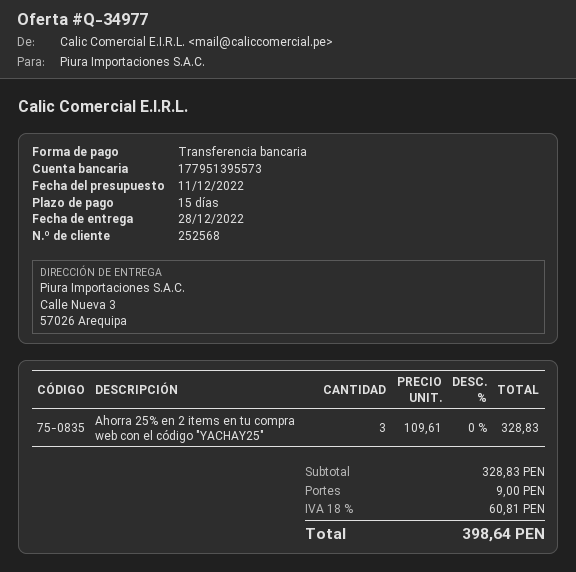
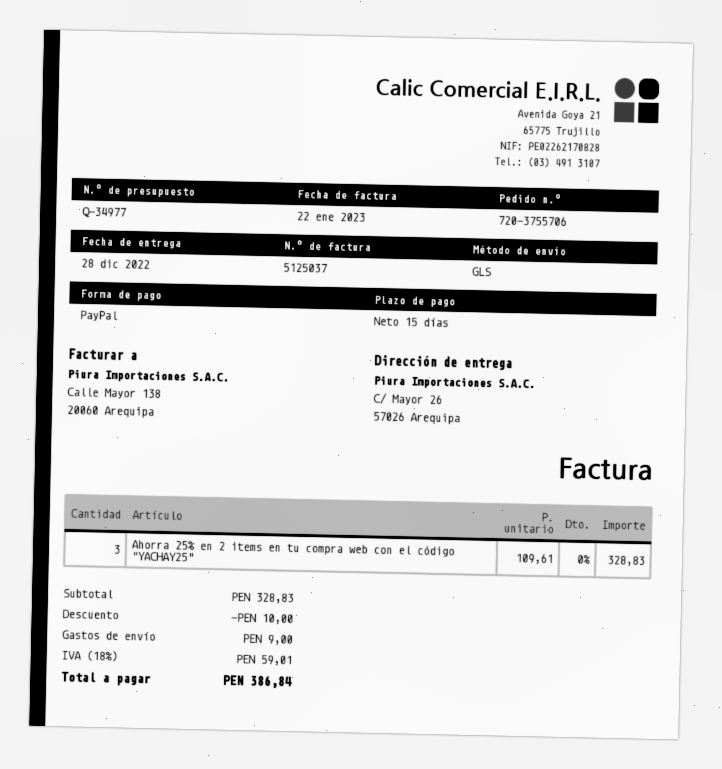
payment method: bank transfer -> PayPal
ship to: Calle Nueva 3, 57026 Arequipa -> C/ Mayor 26, 57026 Arequipa
discount: none -> 10.00
tax: 18% = 60.81 -> 18% = 59.01
total: 398.64 -> 386.84

